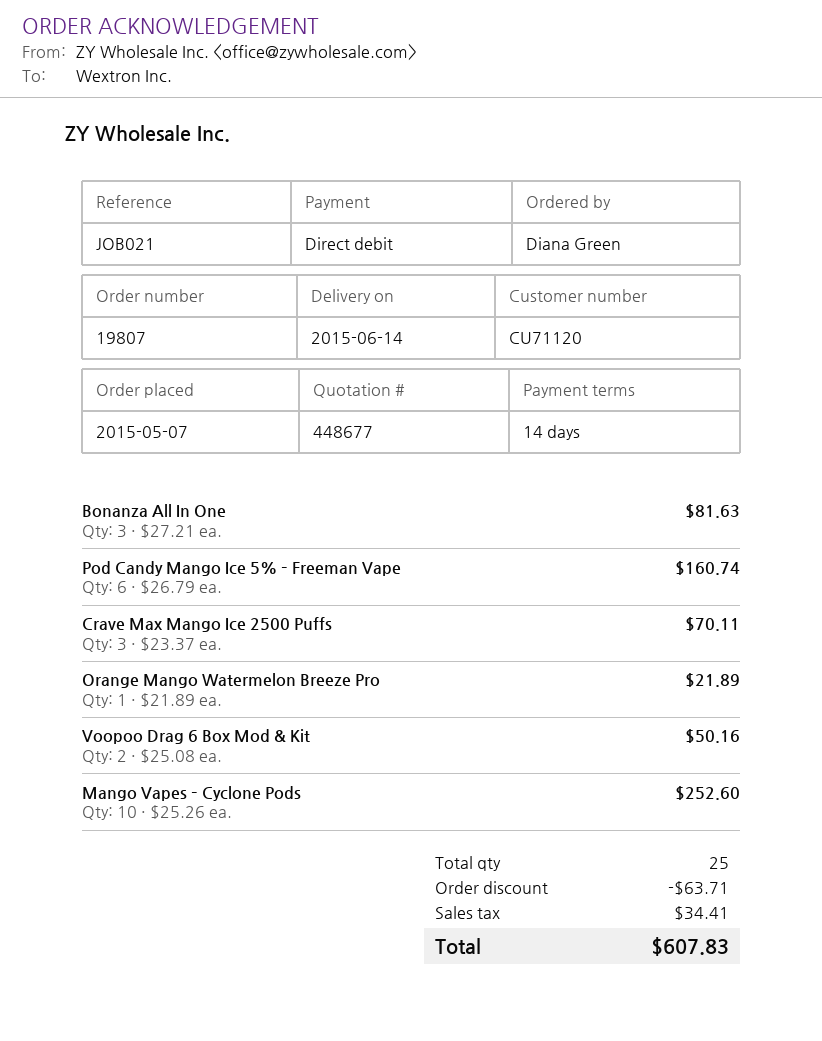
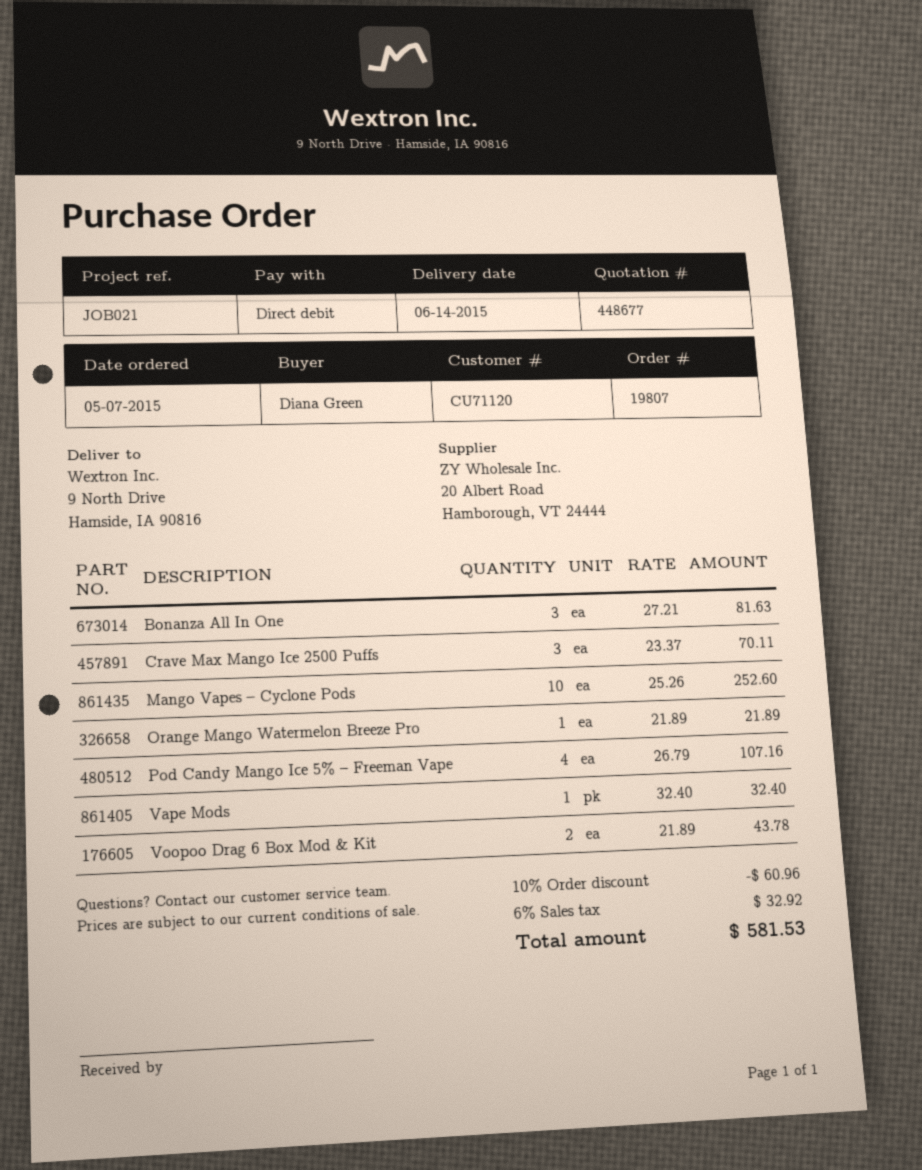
Pod Candy Mango Ice 5% – Freeman Vape: 6 x 26.79 = 160.74 -> 4 x 26.79 = 107.16
Voopoo Drag 6 Box Mod & Kit: 2 x 25.08 = 50.16 -> 2 x 21.89 = 43.78
Vape Mods: none -> 1 x 32.40 = 32.40
discount: 63.71 -> 60.96
tax: 34.41 -> 32.92
total: 607.83 -> 581.53

